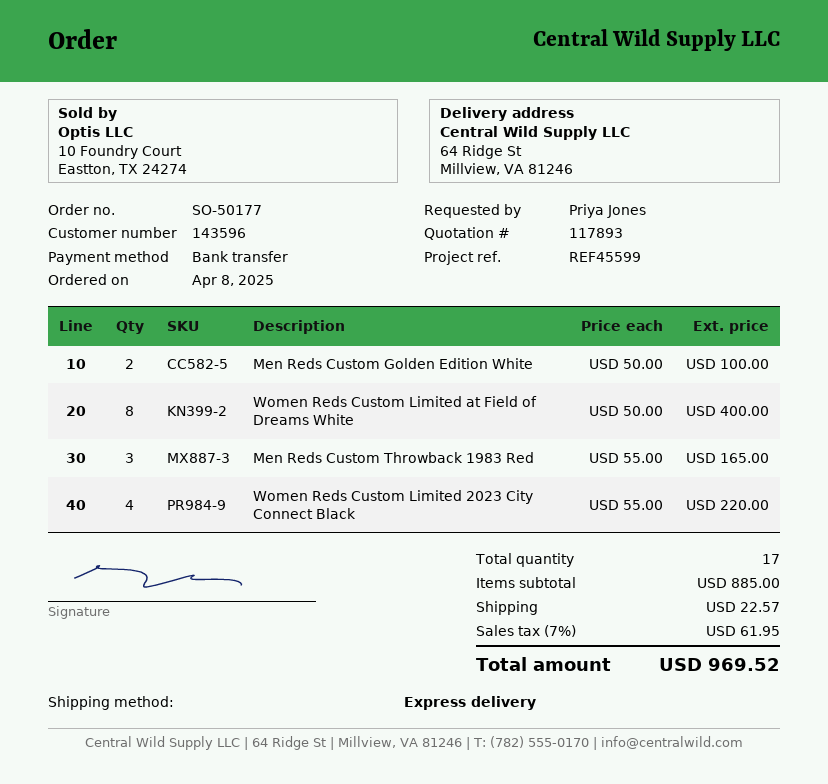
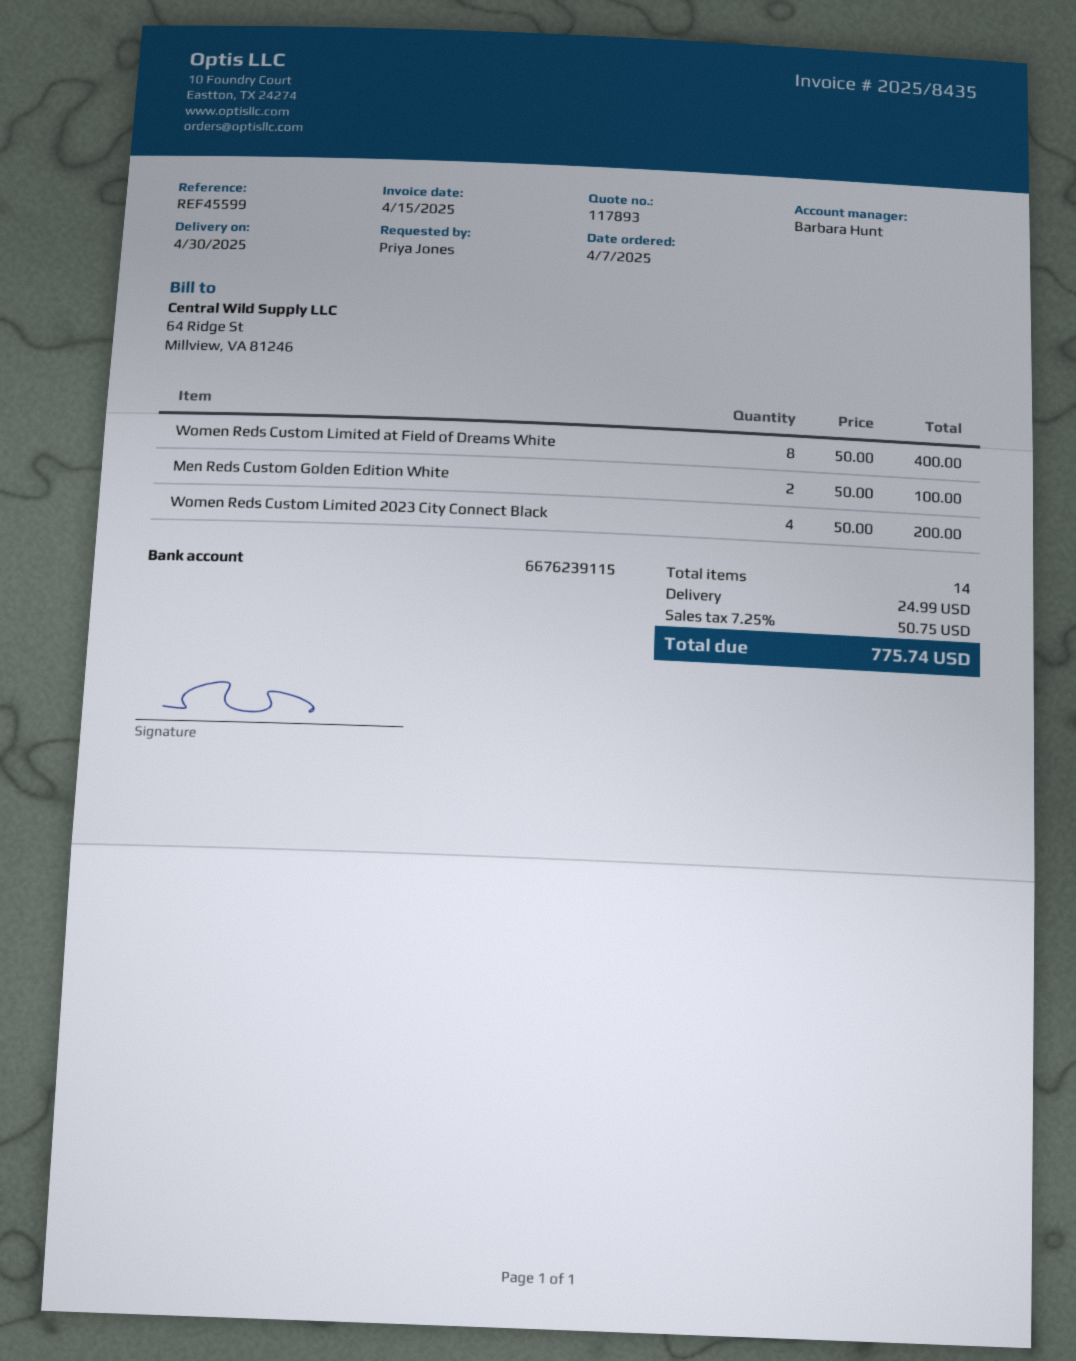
order date: 2025-04-08 -> 2025-04-07
Men Reds Custom Throwback 1983 Red: 3 x 55.00 = 165.00 -> none
Women Reds Custom Limited 2023 City Connect Black: 4 x 55.00 = 220.00 -> 4 x 50.00 = 200.00
total quantity: 17 -> 14
shipping: 22.57 -> 24.99
tax: 7% = 61.95 -> 7.25% = 50.75
total: 969.52 -> 775.74

